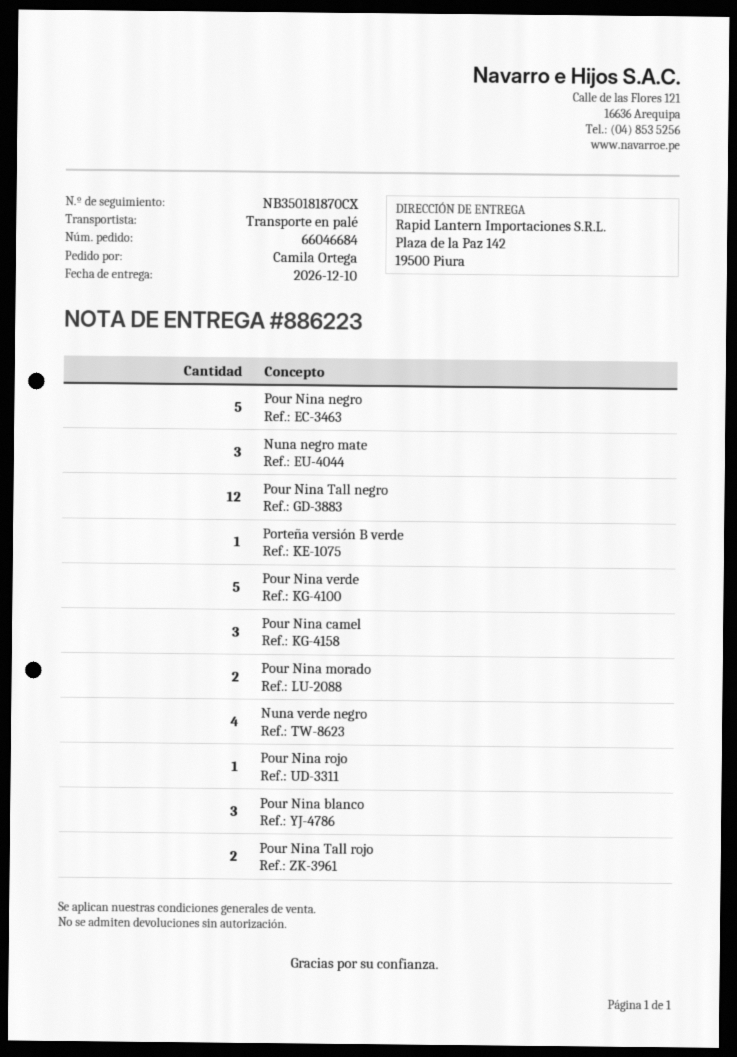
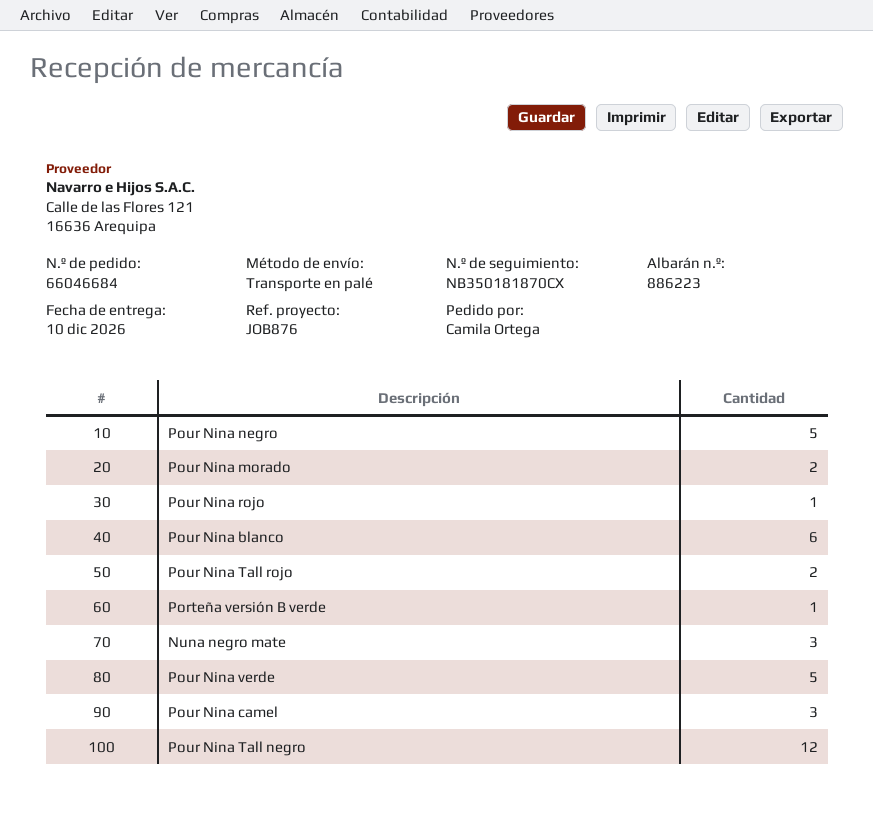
Nuna verde negro: 4 -> none
Pour Nina blanco: 3 -> 6

